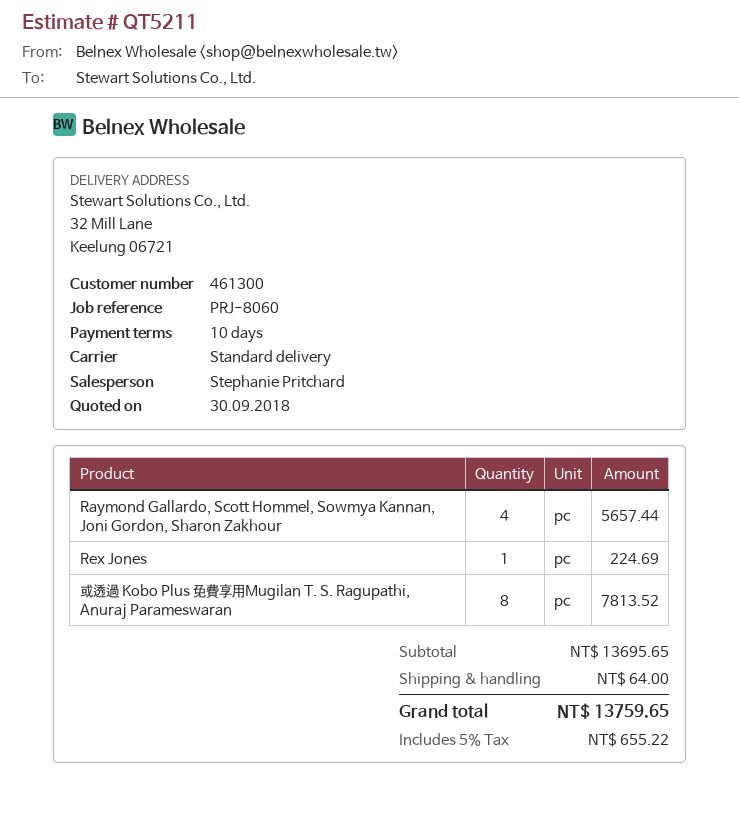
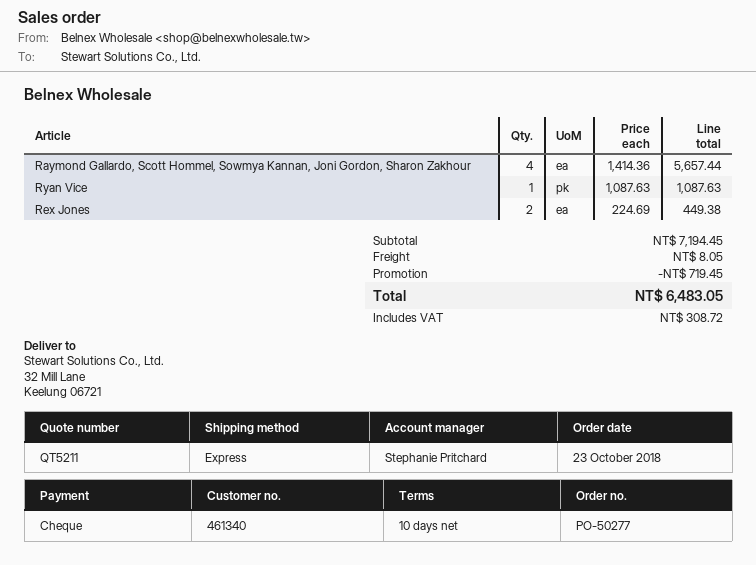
customer number: 461300 -> 461340
shipping method: standard -> express
Rex Jones: 1 for 224.69 -> 2 for 449.38
或透過 Kobo Plus 免費享用Mugilan T. S. Ragupathi, Anuraj Parameswaran: 8 for 7813.52 -> none
Ryan Vice: none -> 1 for 1087.63
subtotal: 13695.65 -> 7194.45
discount: none -> 719.45
shipping: 64.00 -> 8.05
tax: 655.22 -> 308.72
total: 13759.65 -> 6483.05

